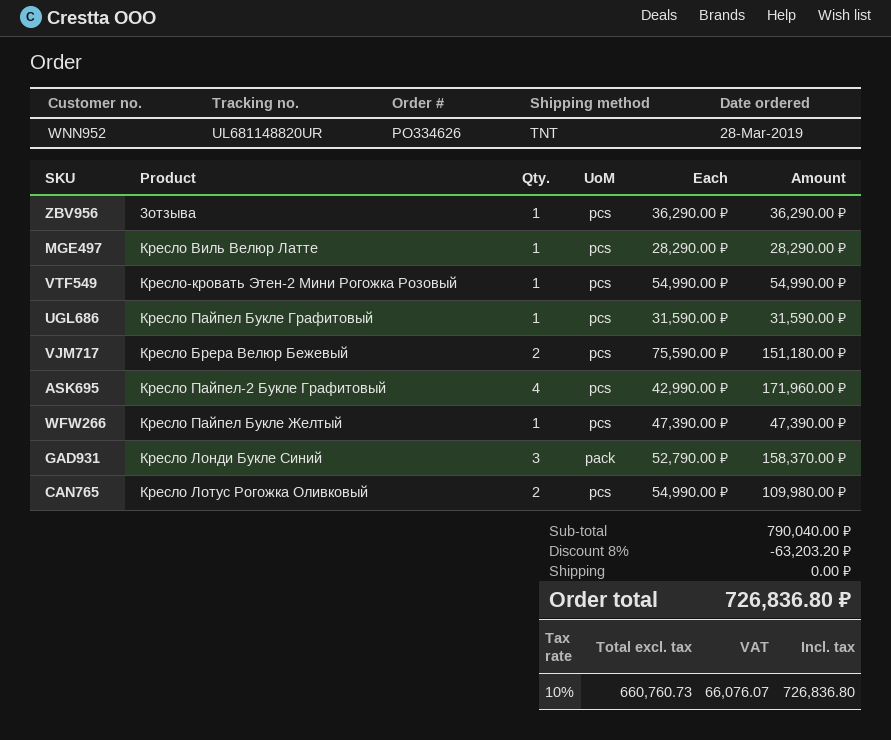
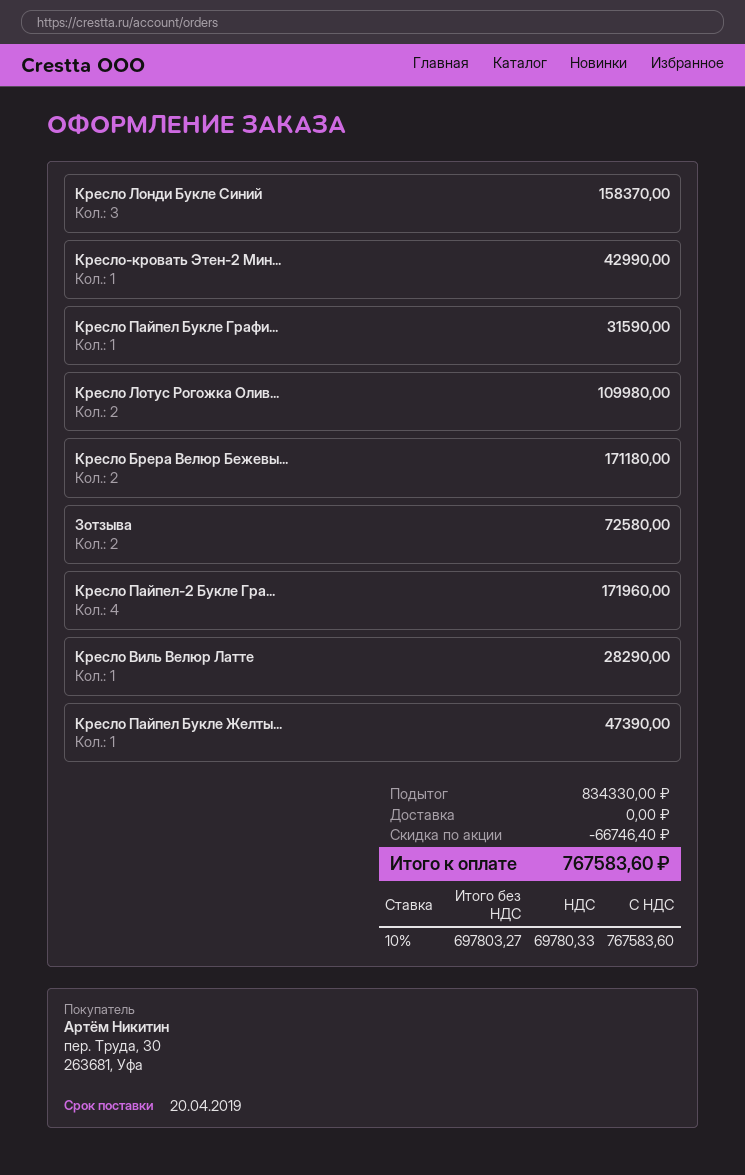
3отзыва: 1 for 36290.00 -> 2 for 72580.00
Кресло-кровать Этен-2 Мини Рогожка Розовый: 1 for 54990.00 -> 1 for 42990.00
Кресло Брера Велюр Бежевый: 2 for 151180.00 -> 2 for 171180.00
subtotal: 790040.00 -> 834330.00
discount: 63203.20 -> 66746.40
net: 660760.73 -> 697803.27
tax: 10% = 66076.07 -> 10% = 69780.33
total: 726836.80 -> 767583.60

